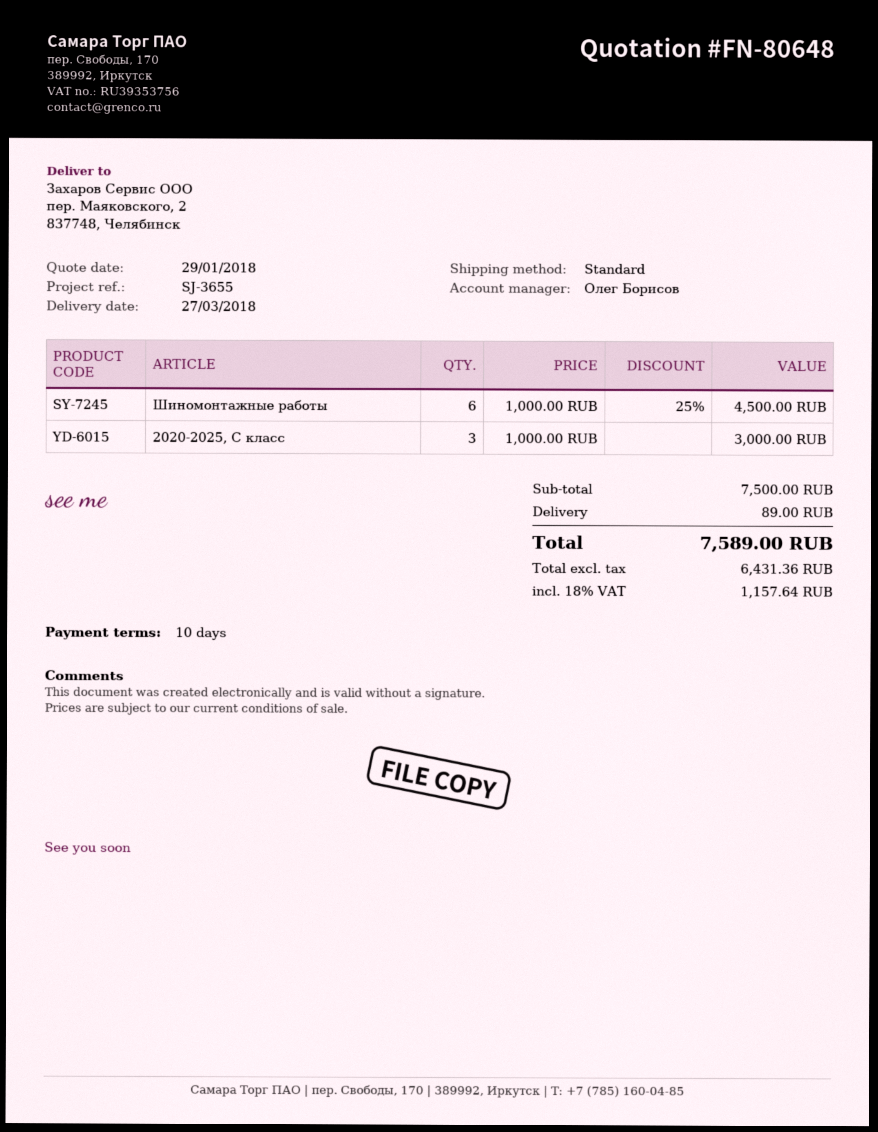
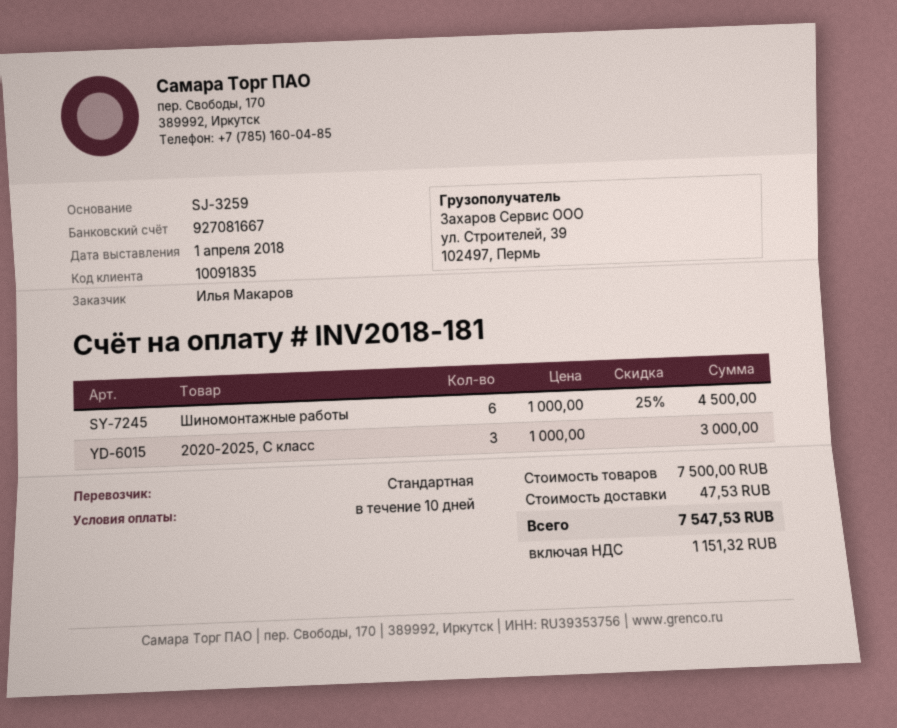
reference: SJ-3655 -> SJ-3259
ship to: пер. Маяковского, 2, 837748, Челябинск -> ул. Строителей, 39, 102497, Пермь
shipping: 89.00 -> 47.53
tax: 1157.64 -> 1151.32
total: 7589.00 -> 7547.53

